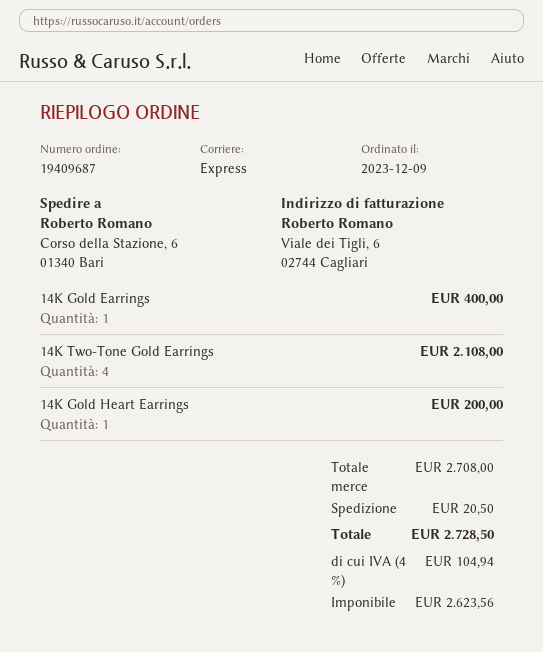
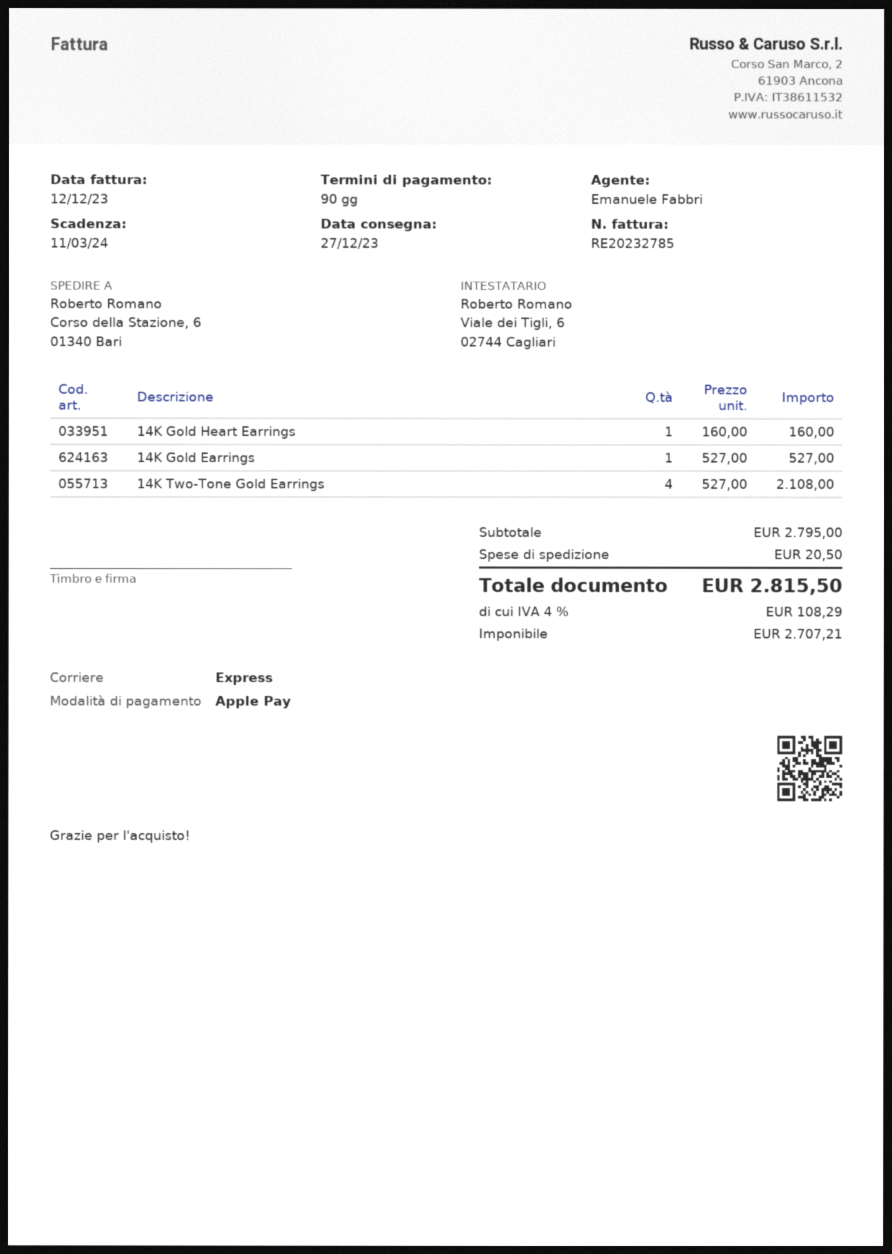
14K Gold Earrings: 1 for 400.00 -> 1 for 527.00
14K Gold Heart Earrings: 1 for 200.00 -> 1 for 160.00
subtotal: 2708.00 -> 2795.00
net: 2623.56 -> 2707.21
tax: 4% = 104.94 -> 4% = 108.29
total: 2728.50 -> 2815.50

